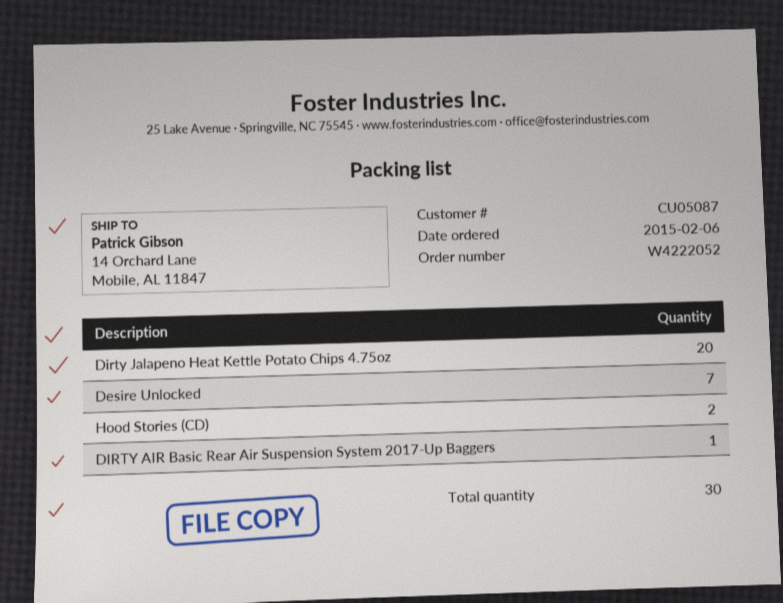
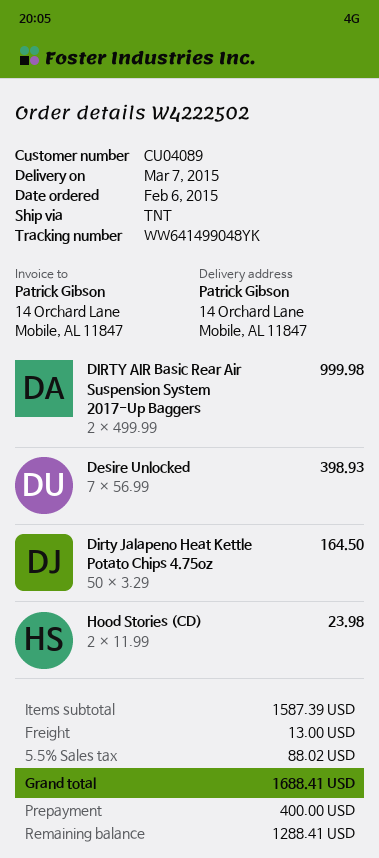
order number: W4222052 -> W4222502
customer number: CU05087 -> CU04089
Dirty Jalapeno Heat Kettle Potato Chips 4.75oz: 20 -> 50
DIRTY AIR Basic Rear Air Suspension System 2017-Up Baggers: 1 -> 2

